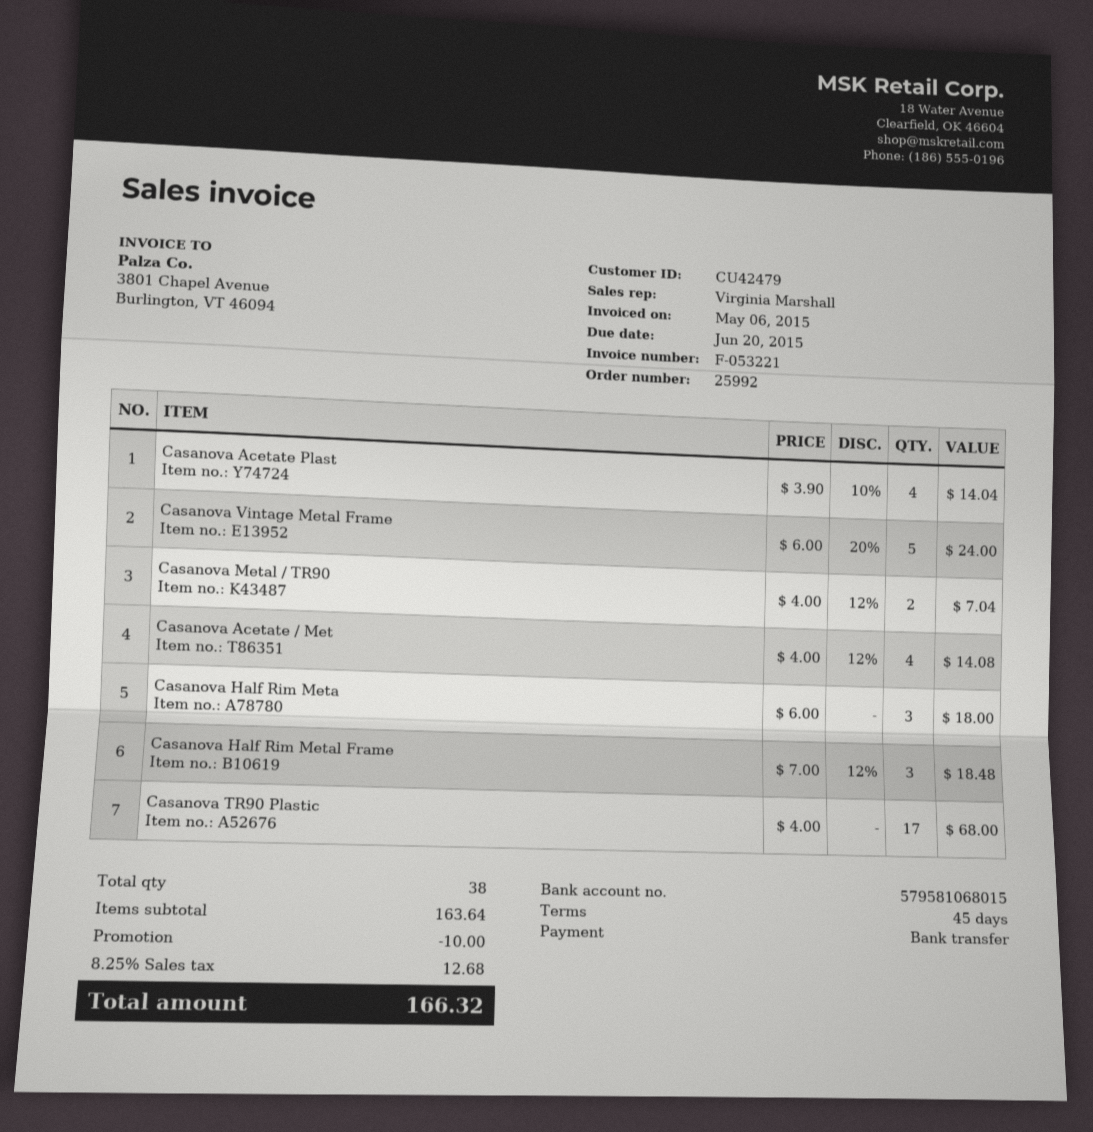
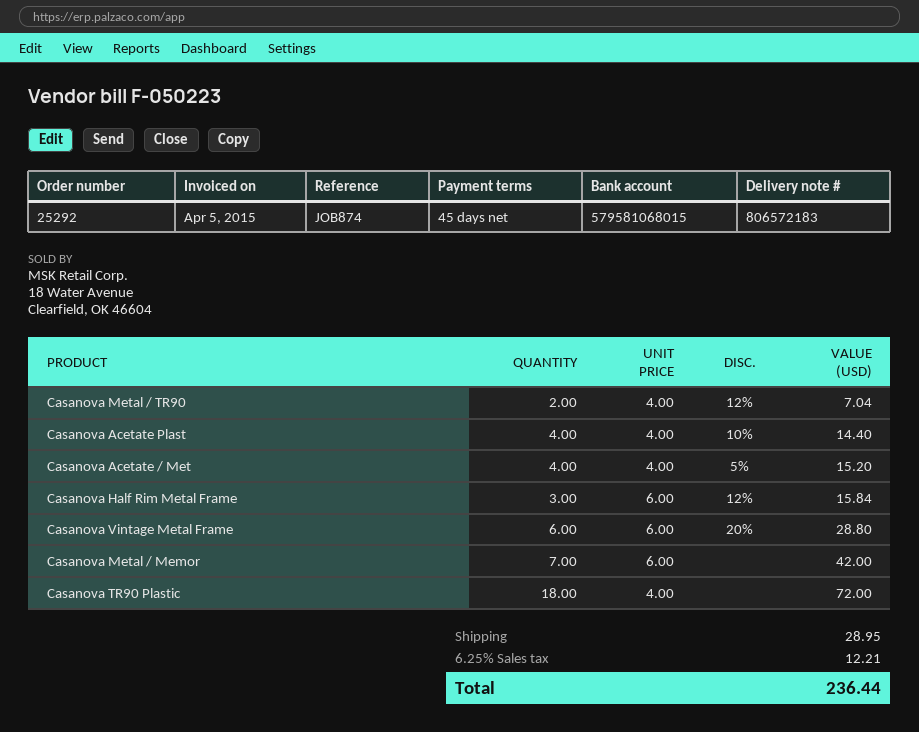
order number: 25992 -> 25292
invoice number: F-053221 -> F-050223
invoice date: 2015-05-06 -> 2015-04-05
Casanova Acetate Plast: 4 x 3.90 - 10% = 14.04 -> 4 x 4.00 - 10% = 14.40
Casanova Vintage Metal Frame: 5 x 6.00 - 20% = 24.00 -> 6 x 6.00 - 20% = 28.80
Casanova Acetate / Met: 4 x 4.00 - 12% = 14.08 -> 4 x 4.00 - 5% = 15.20
Casanova Half Rim Meta: 3 x 6.00 = 18.00 -> none
Casanova Half Rim Metal Frame: 3 x 7.00 - 12% = 18.48 -> 3 x 6.00 - 12% = 15.84
Casanova TR90 Plastic: 17 x 4.00 = 68.00 -> 18 x 4.00 = 72.00
Casanova Metal / Memor: none -> 7 x 6.00 = 42.00
discount: 10.00 -> none
shipping: none -> 28.95
tax: 8.25% = 12.68 -> 6.25% = 12.21
total: 166.32 -> 236.44

